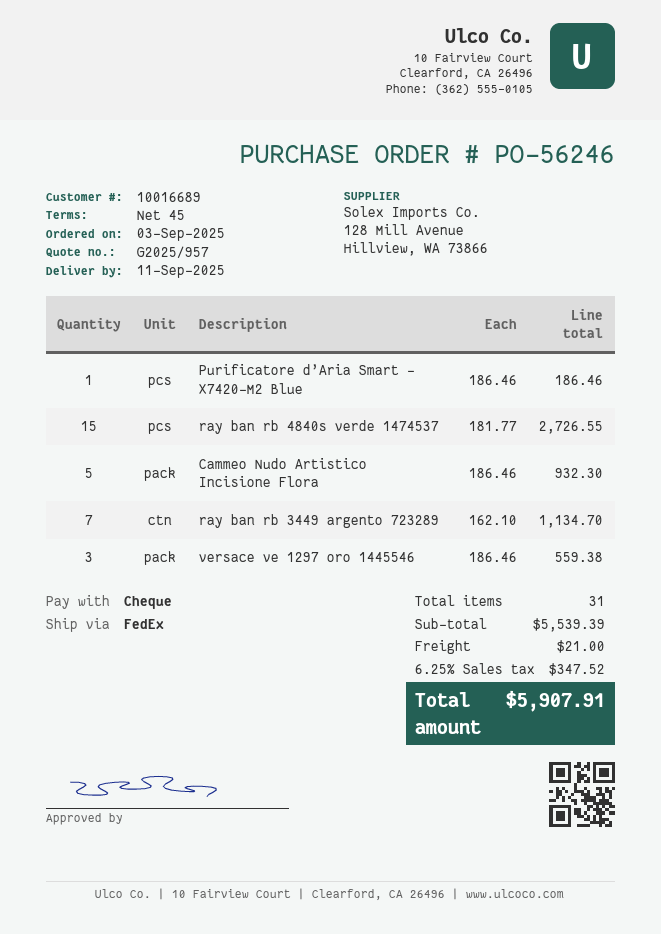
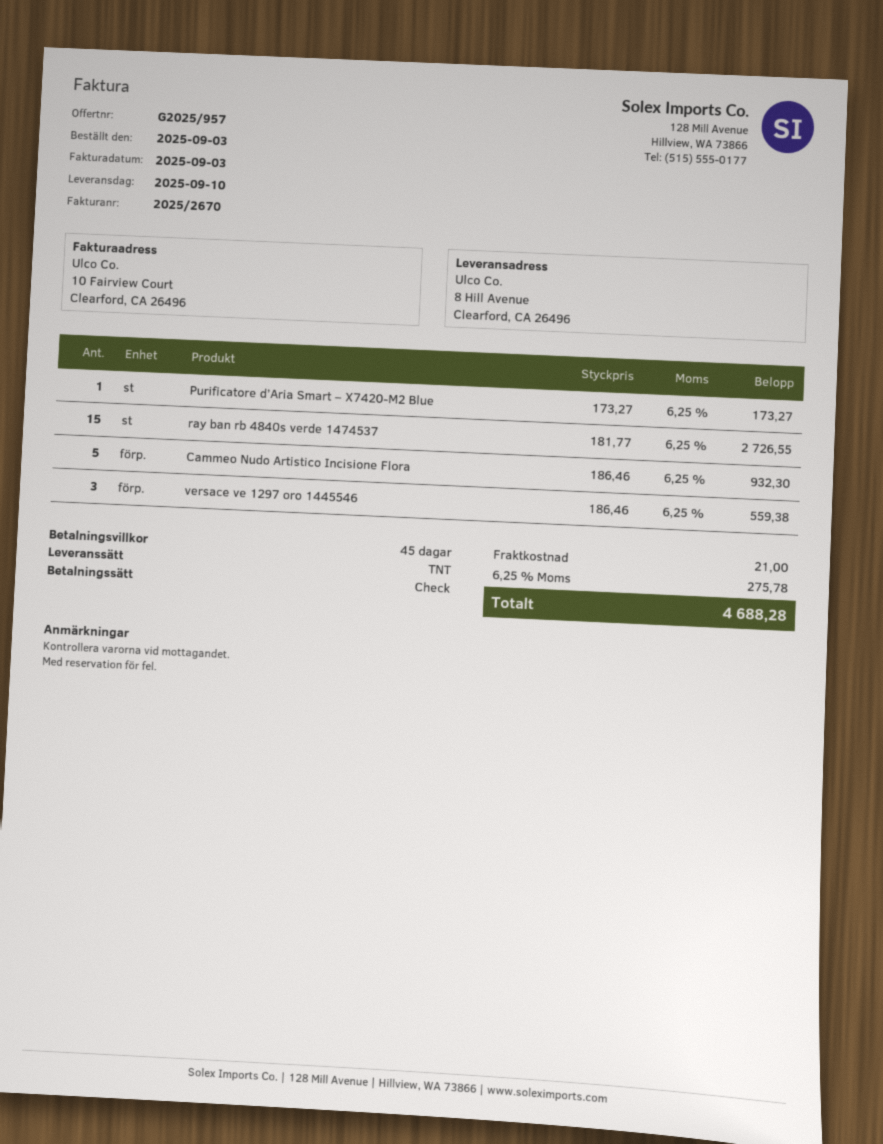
delivery date: 2025-09-11 -> 2025-09-10
shipping method: FedEx -> TNT
Purificatore d’Aria Smart – X7420-M2 Blue: 1 x 186.46 = 186.46 -> 1 x 173.27 = 173.27
ray ban rb 3449 argento 723289: 7 x 162.10 = 1134.70 -> none
tax: 6.25% = 347.52 -> 6.25% = 275.78
total: 5907.91 -> 4688.28

